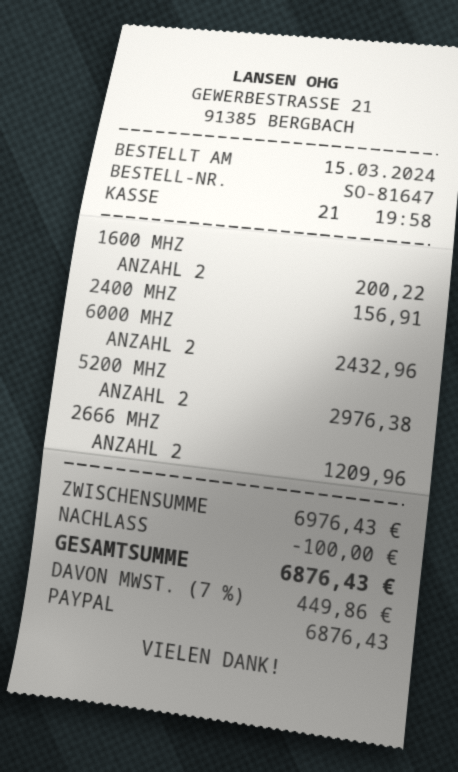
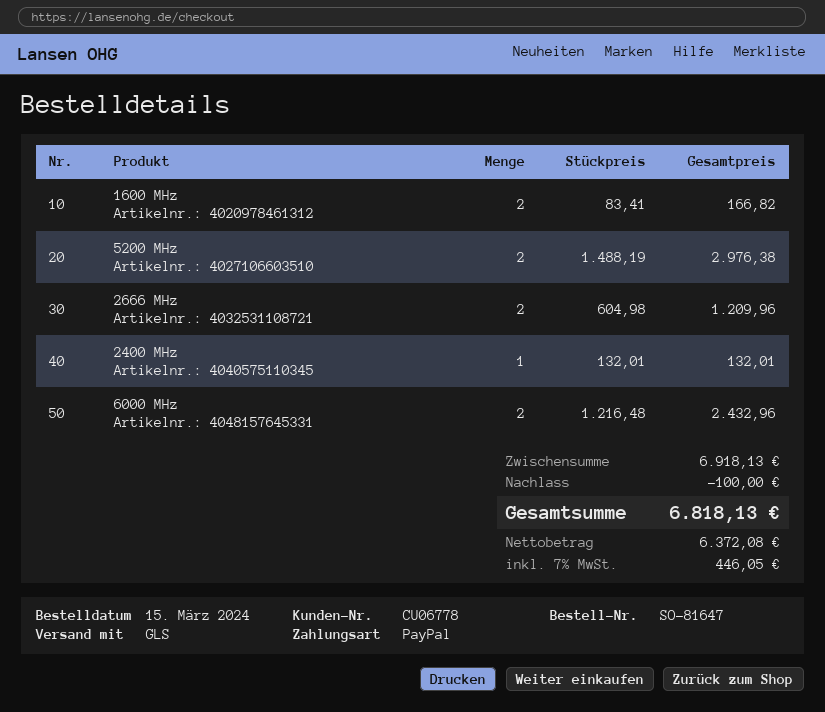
1600 MHZ: 2 for 200.22 -> 2 for 166.82
2400 MHZ: 1 for 156.91 -> 1 for 132.01
subtotal: 6976.43 -> 6918.13
tax: 7% = 449.86 -> 7% = 446.05
total: 6876.43 -> 6818.13

